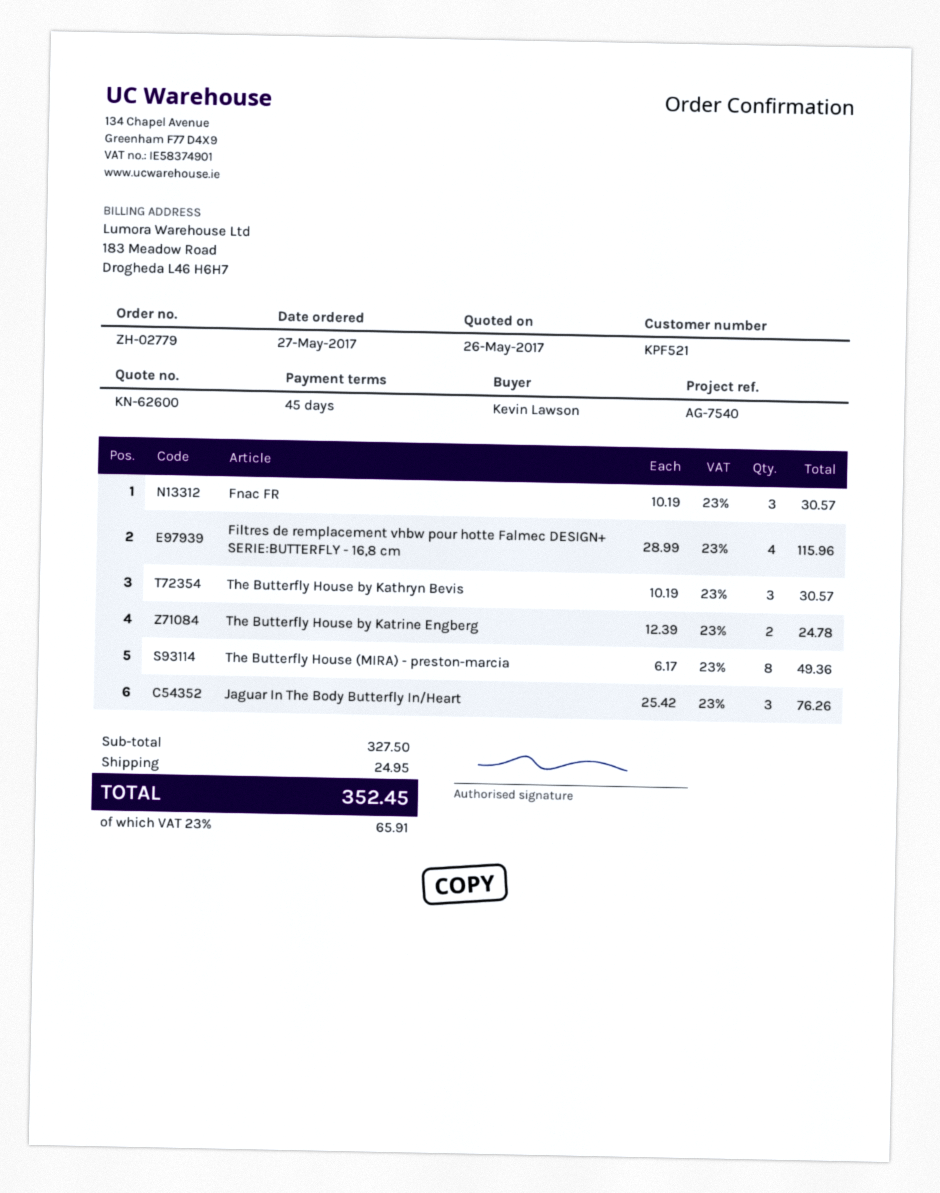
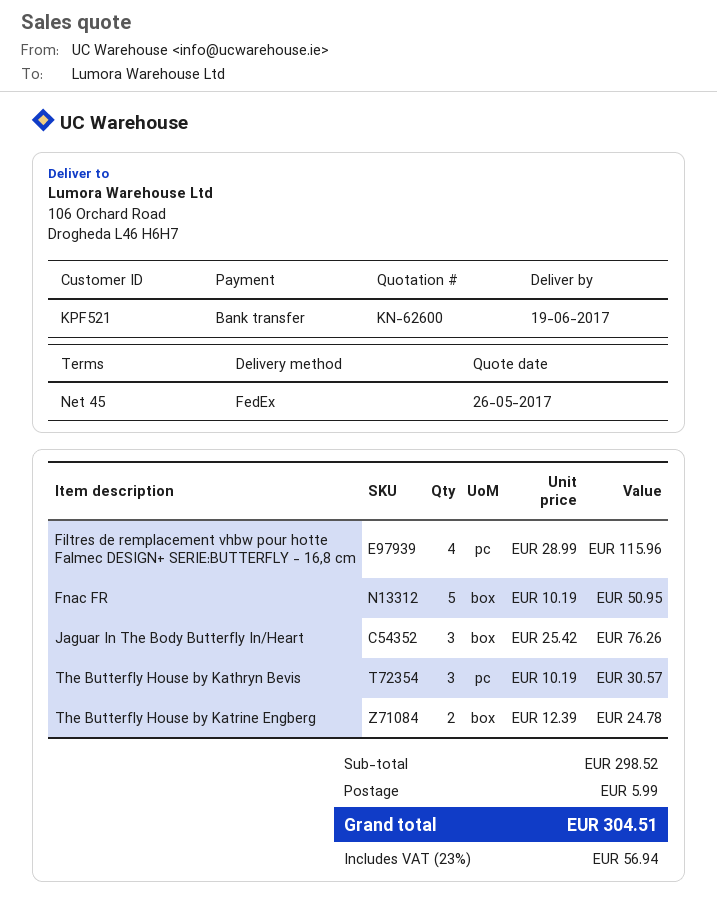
Fnac FR: 3 x 10.19 = 30.57 -> 5 x 10.19 = 50.95
The Butterfly House (MIRA) - preston-marcia: 8 x 6.17 = 49.36 -> none
subtotal: 327.50 -> 298.52
shipping: 24.95 -> 5.99
tax: 23% = 65.91 -> 23% = 56.94
total: 352.45 -> 304.51

